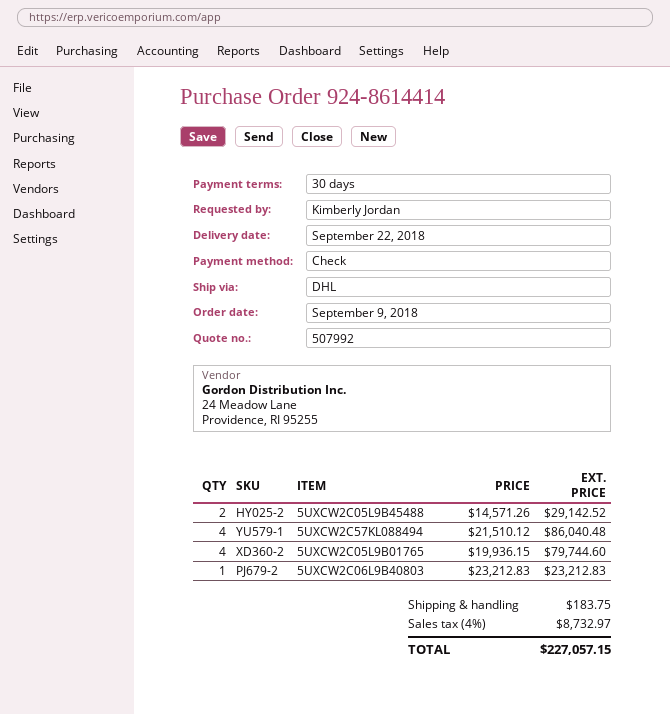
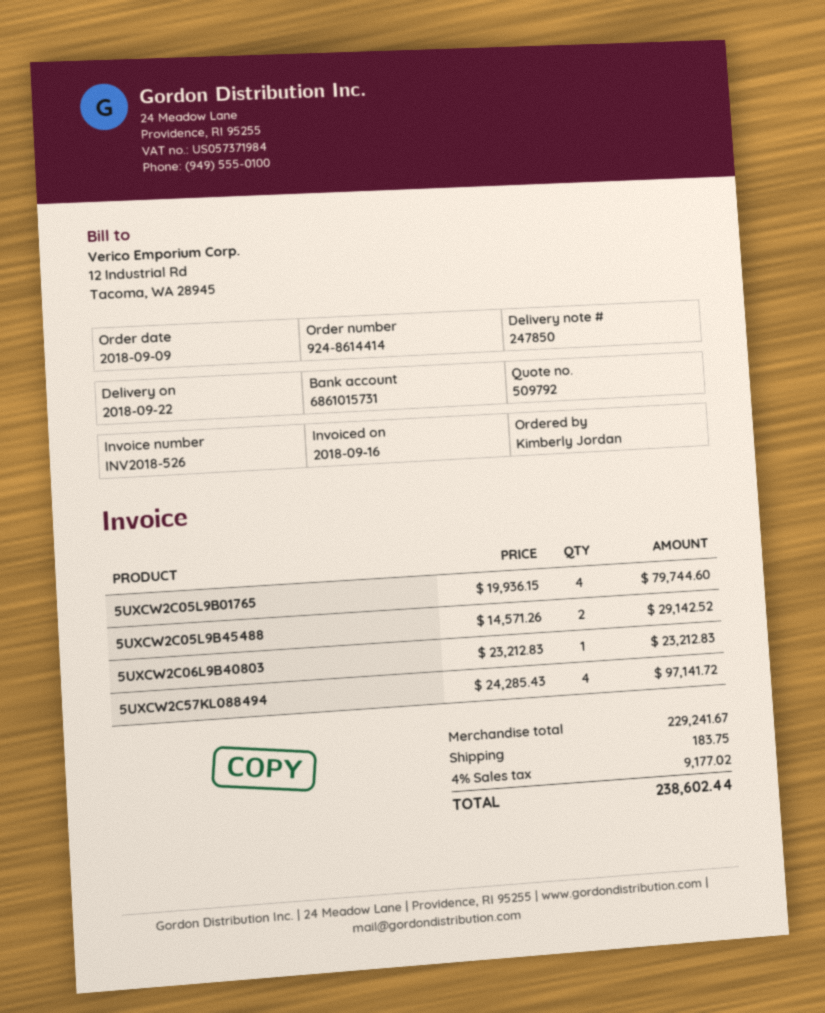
quote number: 507992 -> 509792
5UXCW2C57KL088494: 4 x 21510.12 = 86040.48 -> 4 x 24285.43 = 97141.72
tax: 4% = 8732.97 -> 4% = 9177.02
total: 227057.15 -> 238602.44

